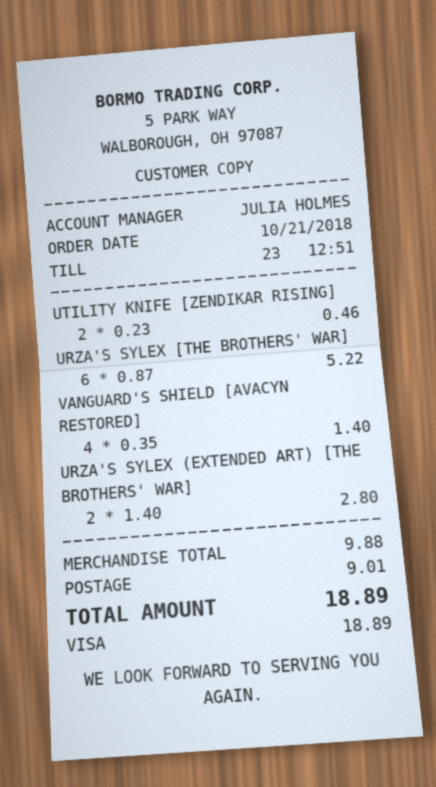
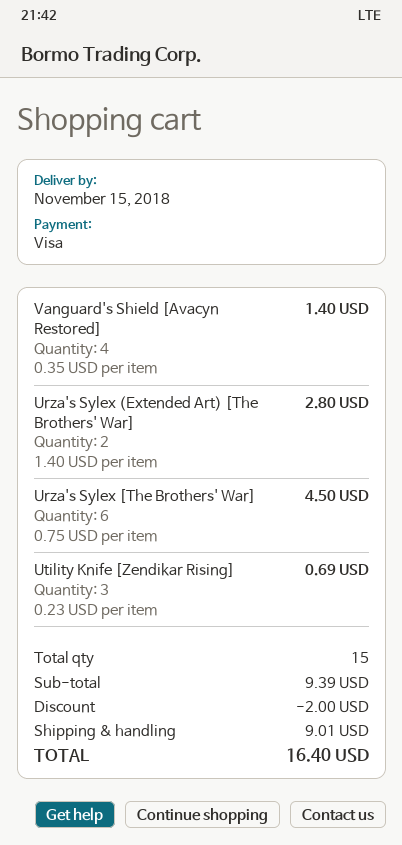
UTILITY KNIFE [ZENDIKAR RISING]: 2 x 0.23 = 0.46 -> 3 x 0.23 = 0.69
URZA'S SYLEX [THE BROTHERS' WAR]: 6 x 0.87 = 5.22 -> 6 x 0.75 = 4.50
subtotal: 9.88 -> 9.39
discount: none -> 2.00
total: 18.89 -> 16.40

